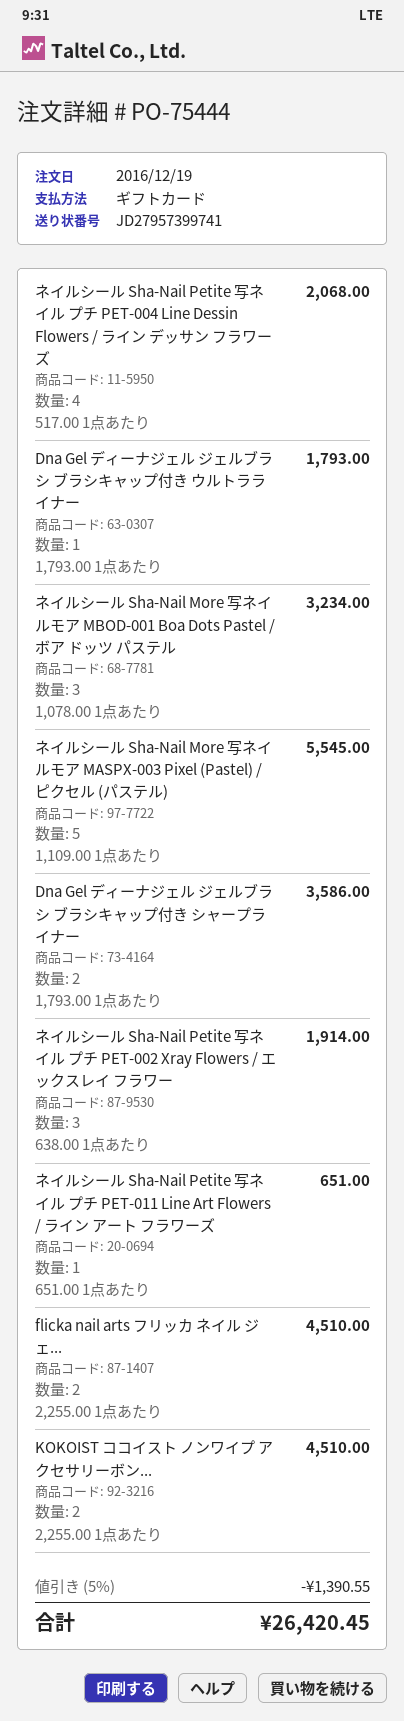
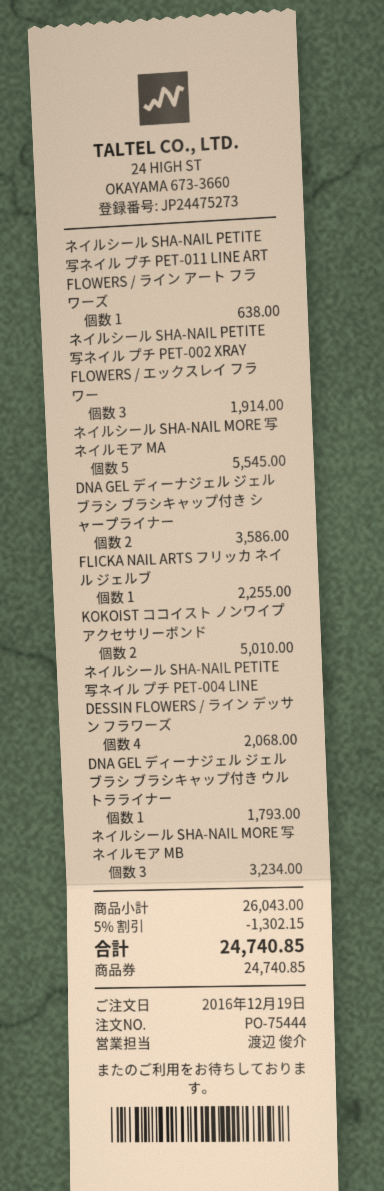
ネイルシール Sha-Nail Petite 写ネイル プチ PET-011 Line Art Flowers / ライン アート フラワーズ: 1 for 651.00 -> 1 for 638.00
flicka nail arts フリッカ ネイル ジェ...: 2 for 4510.00 -> 1 for 2255.00
KOKOIST ココイスト ノンワイプ アクセサリーボン...: 2 for 4510.00 -> 2 for 5010.00
discount: 5% = 1390.55 -> 5% = 1302.15
total: 26420.45 -> 24740.85

